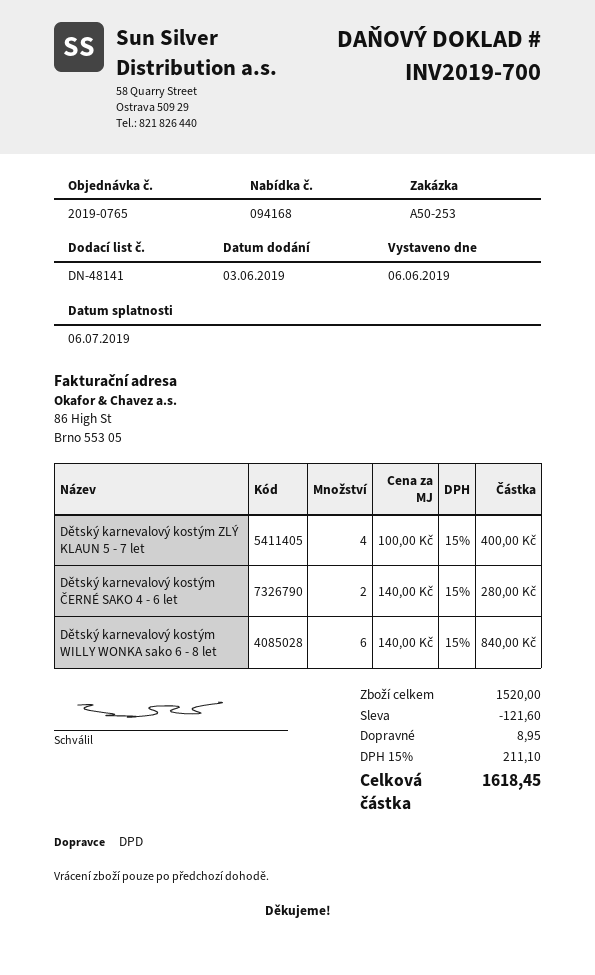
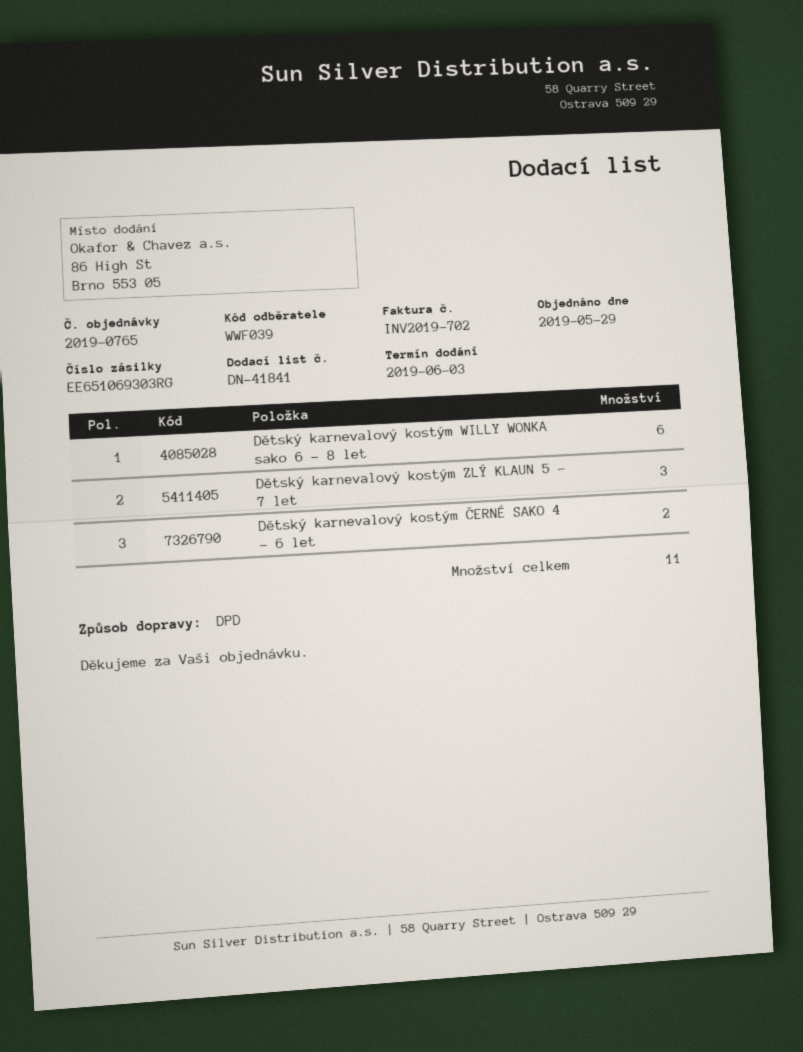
delivery note number: DN-48141 -> DN-41841
invoice number: INV2019-700 -> INV2019-702
Dětský karnevalový kostým ZLÝ KLAUN 5 - 7 let: 4 -> 3

